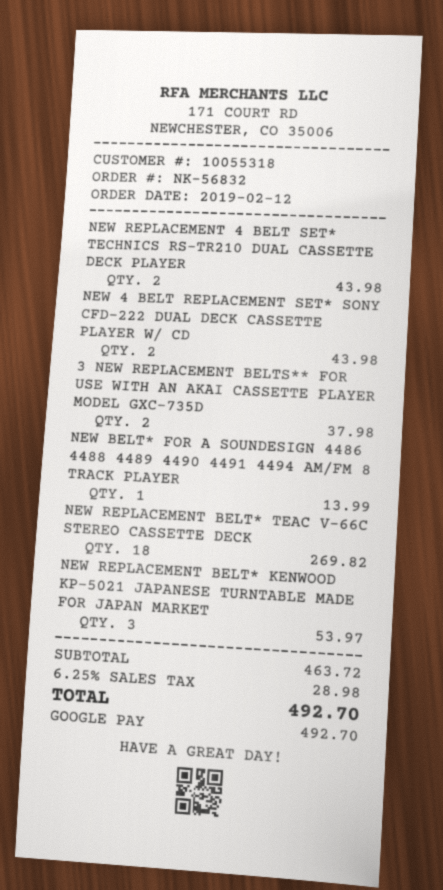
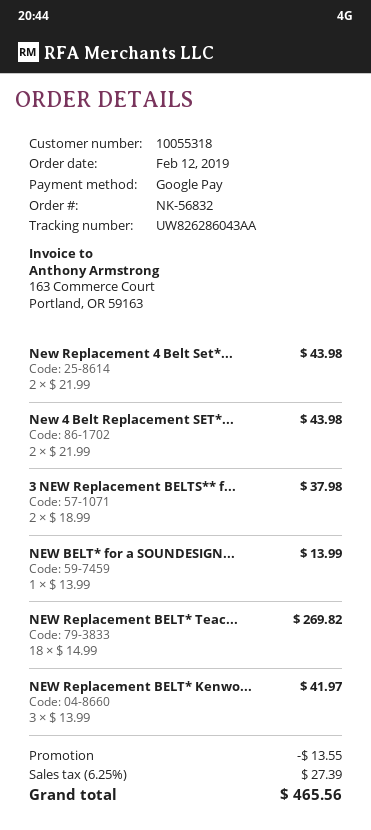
NEW REPLACEMENT BELT* KENWOOD KP-5021 JAPANESE TURNTABLE MADE FOR JAPAN MARKET: 3 for 53.97 -> 3 for 41.97
discount: none -> 13.55
tax: 6.25% = 28.98 -> 6.25% = 27.39
total: 492.70 -> 465.56

